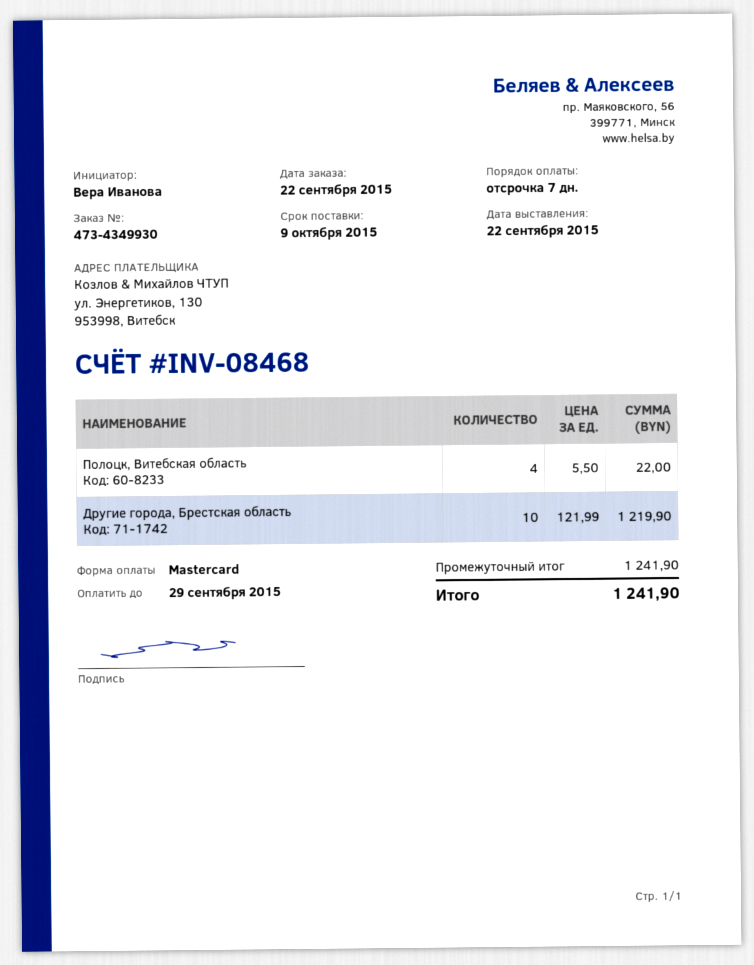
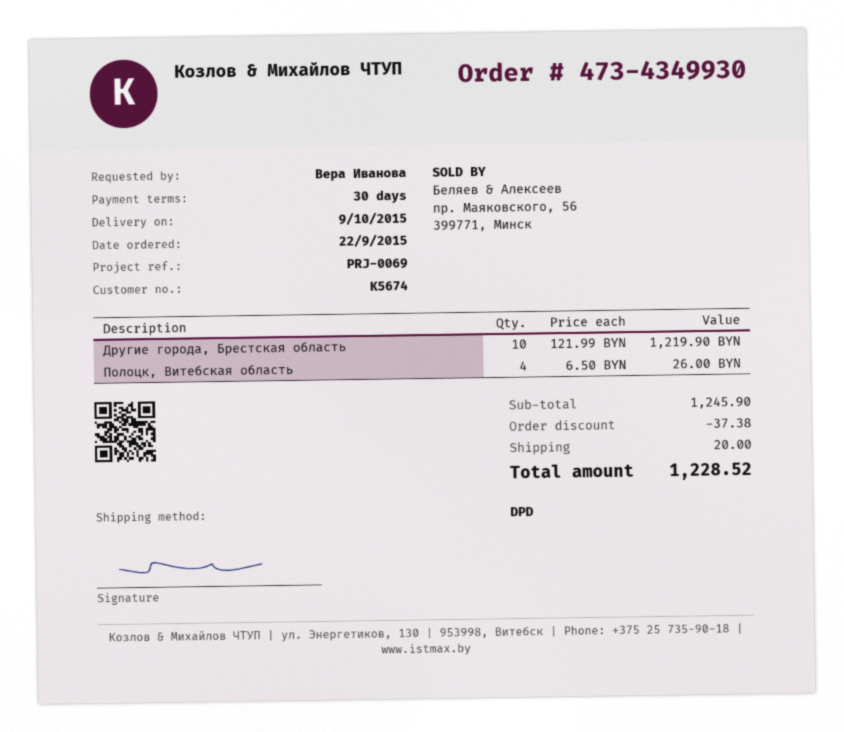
payment terms: 7 days -> 30 days
Полоцк, Витебская область: 4 x 5.50 = 22.00 -> 4 x 6.50 = 26.00
subtotal: 1241.90 -> 1245.90
discount: none -> 37.38
shipping: none -> 20.00
total: 1241.90 -> 1228.52

